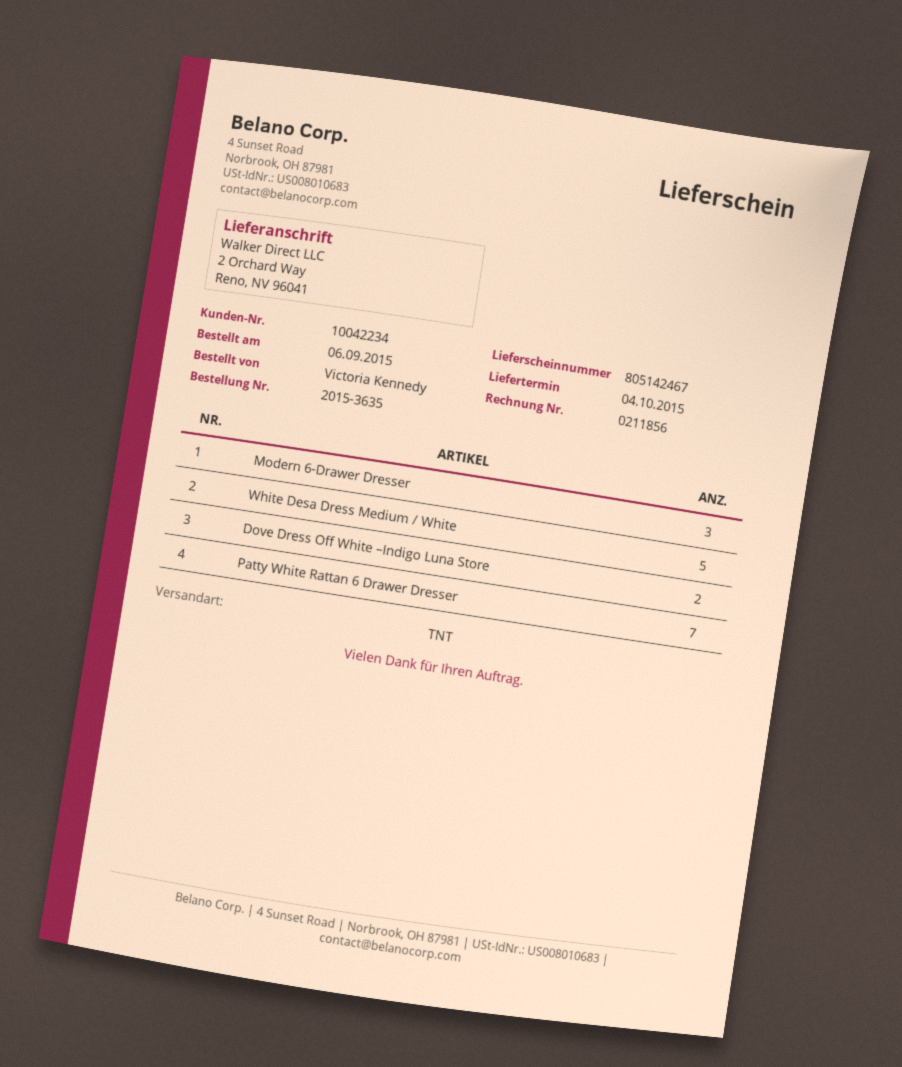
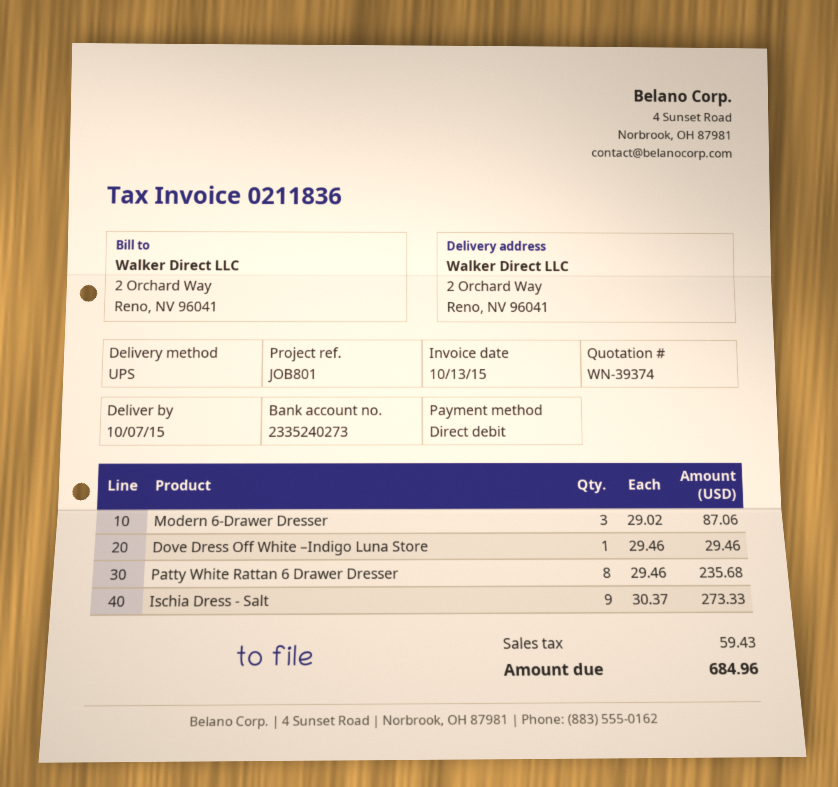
delivery date: 2015-10-04 -> 2015-10-07
invoice number: 0211856 -> 0211836
shipping method: TNT -> UPS
White Desa Dress Medium / White: 5 -> none
Dove Dress Off White –Indigo Luna Store: 2 -> 1
Patty White Rattan 6 Drawer Dresser: 7 -> 8
Ischia Dress - Salt: none -> 9

